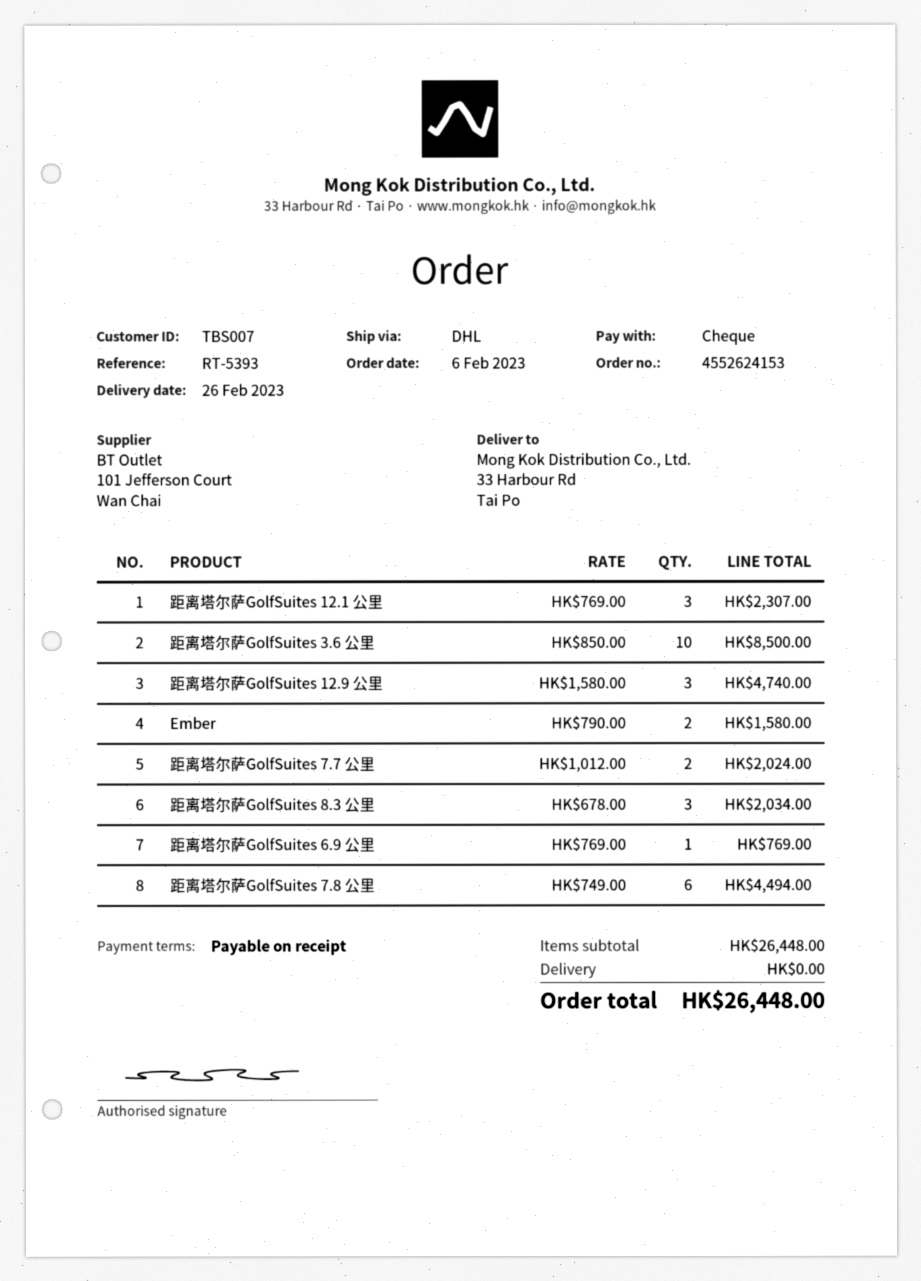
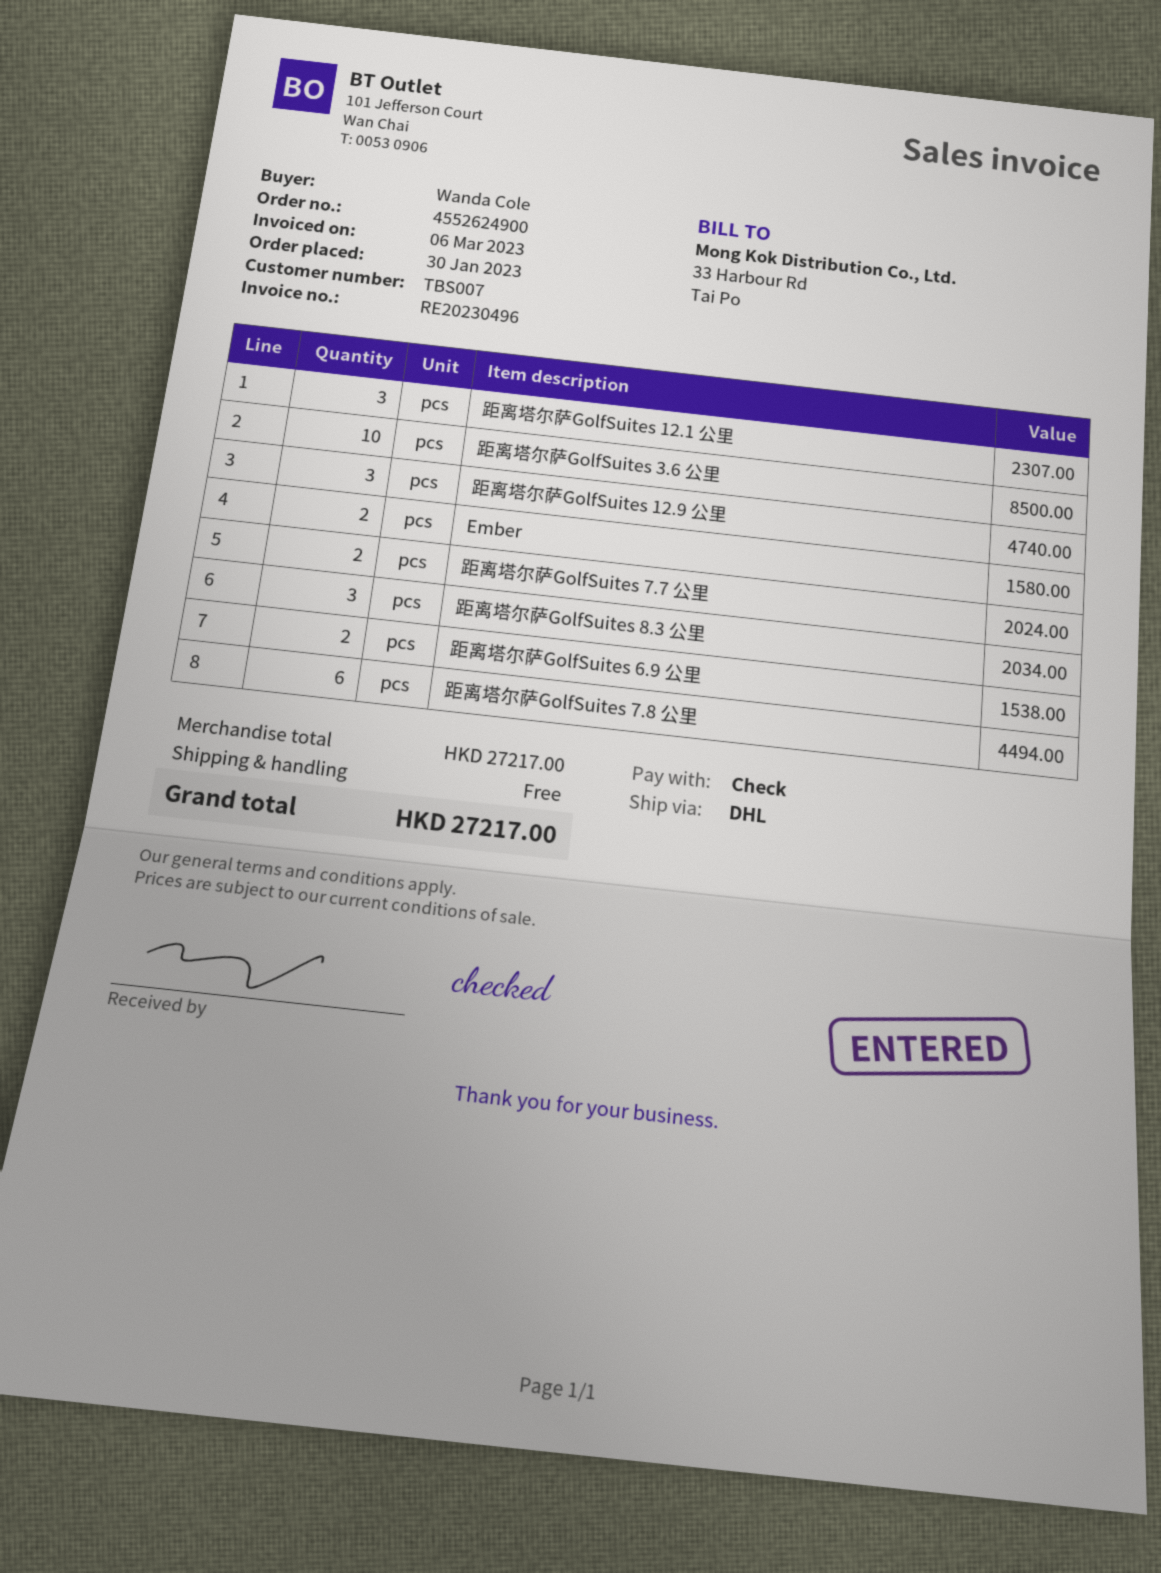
order number: 4552624153 -> 4552624900
order date: 2023-02-06 -> 2023-01-30
距离塔尔萨GolfSuites 6.9 公里: 1 for 769.00 -> 2 for 1538.00
subtotal: 26448.00 -> 27217.00
total: 26448.00 -> 27217.00

